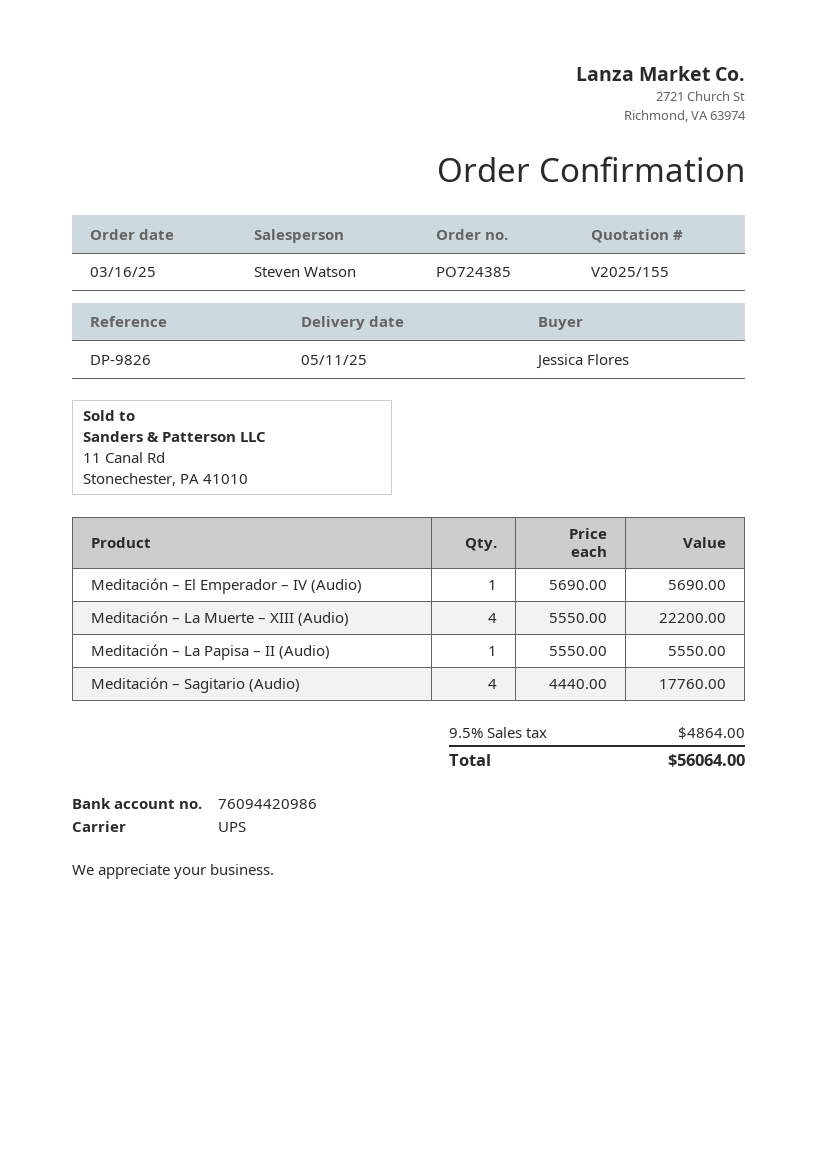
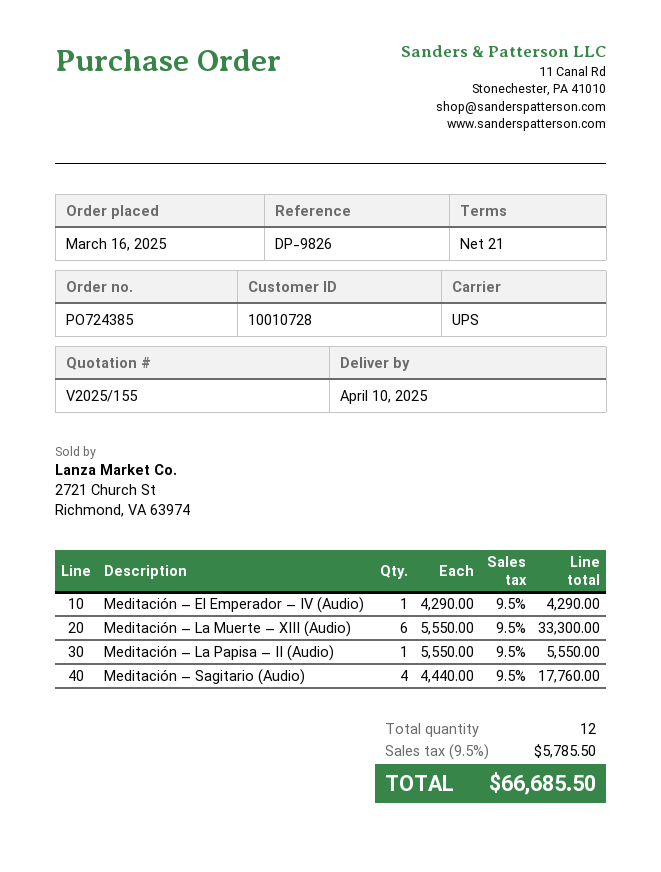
delivery date: 2025-05-11 -> 2025-04-10
Meditación – El Emperador – IV (Audio): 1 x 5690.00 = 5690.00 -> 1 x 4290.00 = 4290.00
Meditación – La Muerte – XIII (Audio): 4 x 5550.00 = 22200.00 -> 6 x 5550.00 = 33300.00
tax: 9.5% = 4864.00 -> 9.5% = 5785.50
total: 56064.00 -> 66685.50

